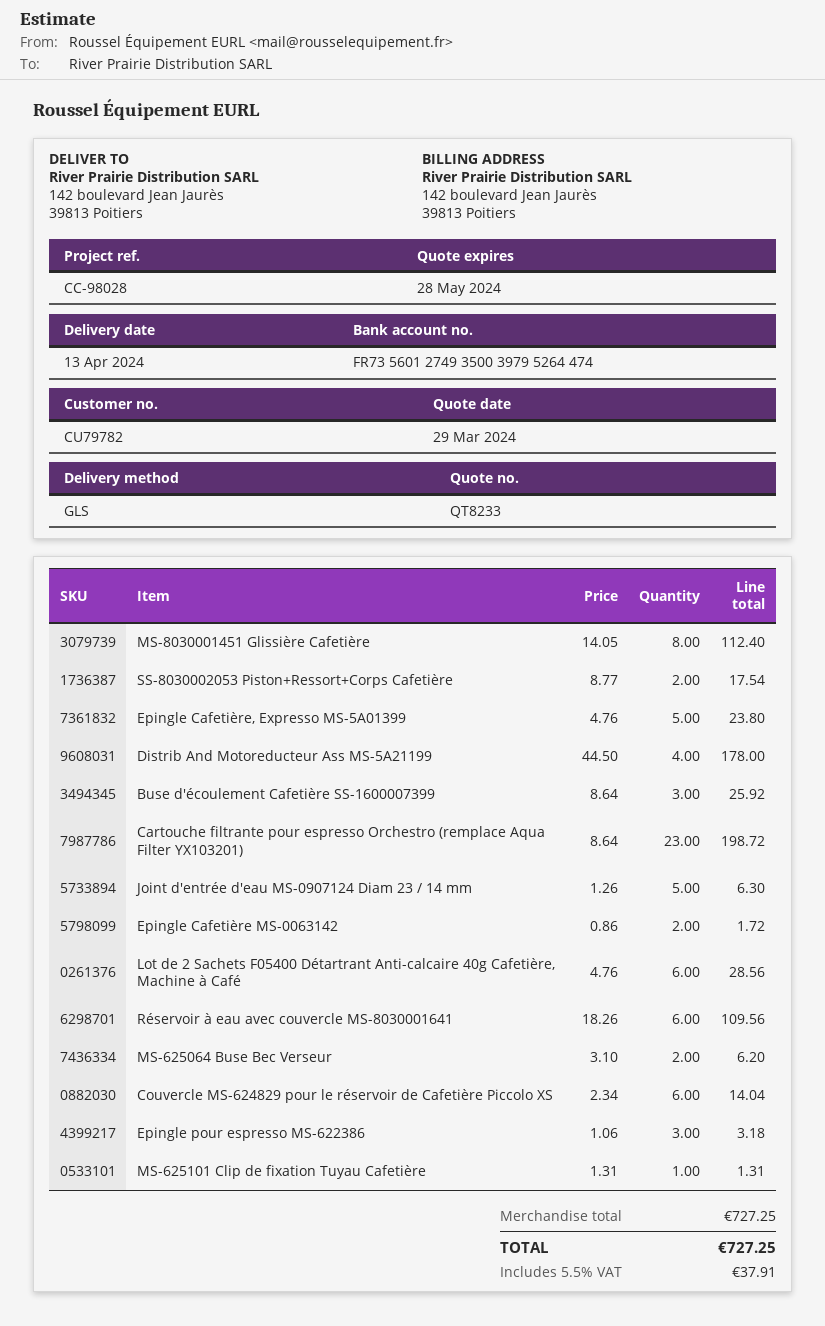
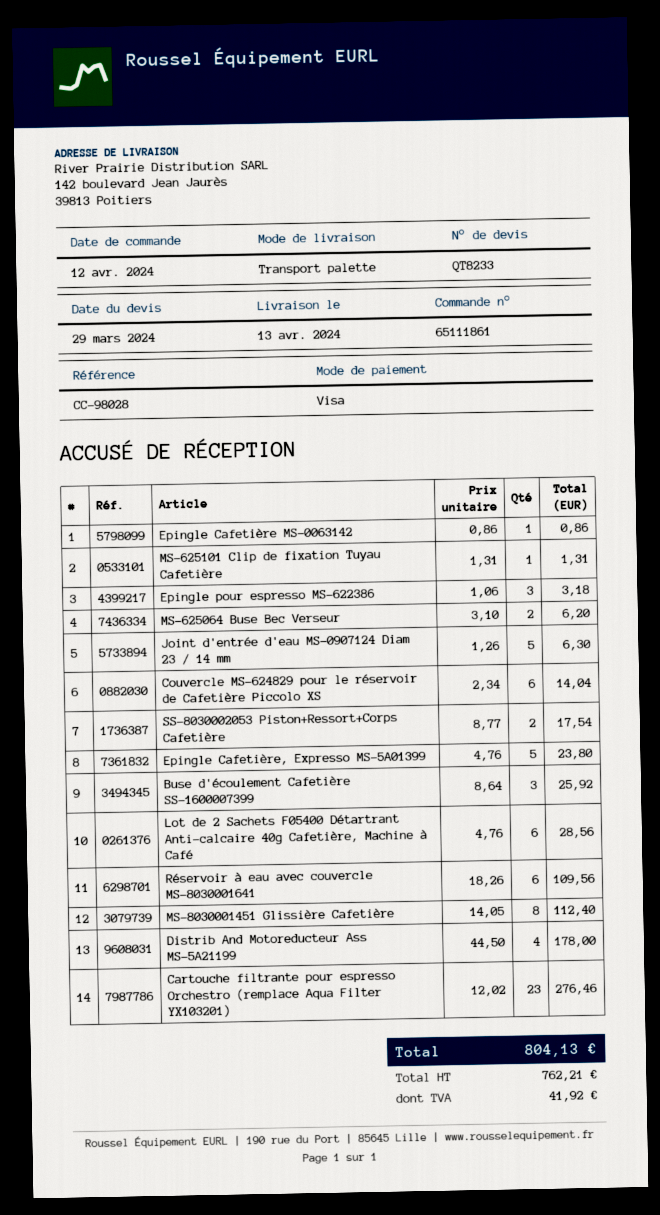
shipping method: GLS -> pallet freight
Cartouche filtrante pour espresso Orchestro (remplace Aqua Filter YX103201): 23 x 8.64 = 198.72 -> 23 x 12.02 = 276.46
Epingle Cafetière MS-0063142: 2 x 0.86 = 1.72 -> 1 x 0.86 = 0.86
tax: 37.91 -> 41.92
total: 727.25 -> 804.13

